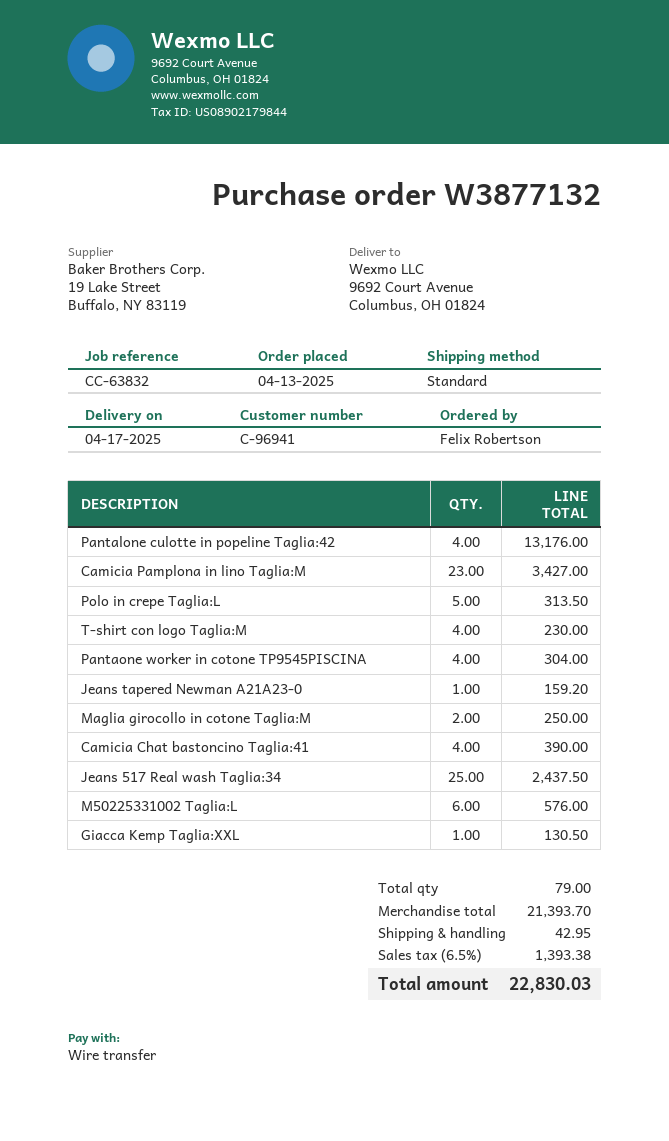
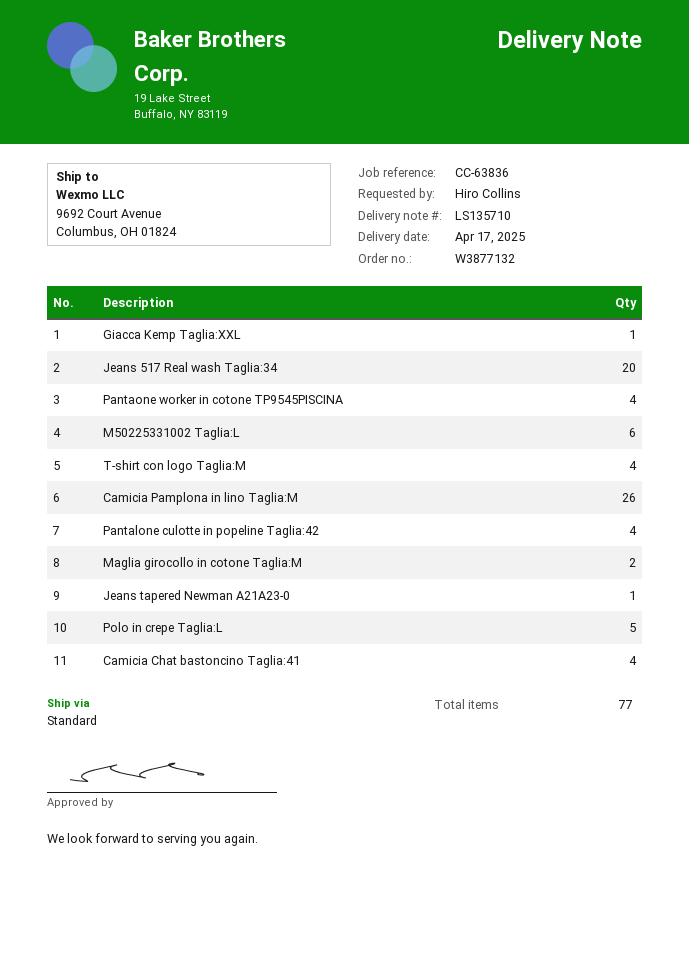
reference: CC-63832 -> CC-63836
ordered by: Felix Robertson -> Hiro Collins
Camicia Pamplona in lino Taglia:M: 23 -> 26
Jeans 517 Real wash Taglia:34: 25 -> 20
total quantity: 79 -> 77

